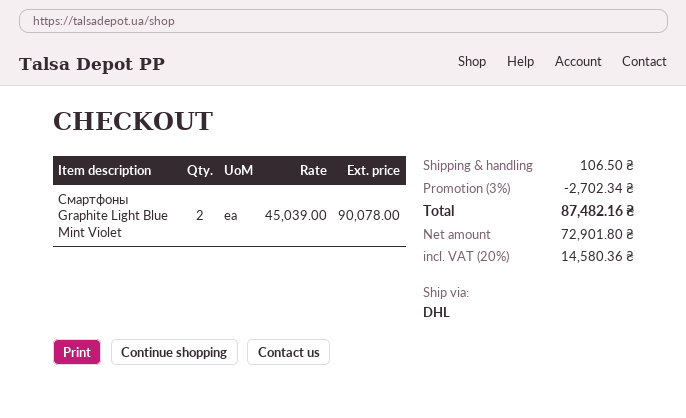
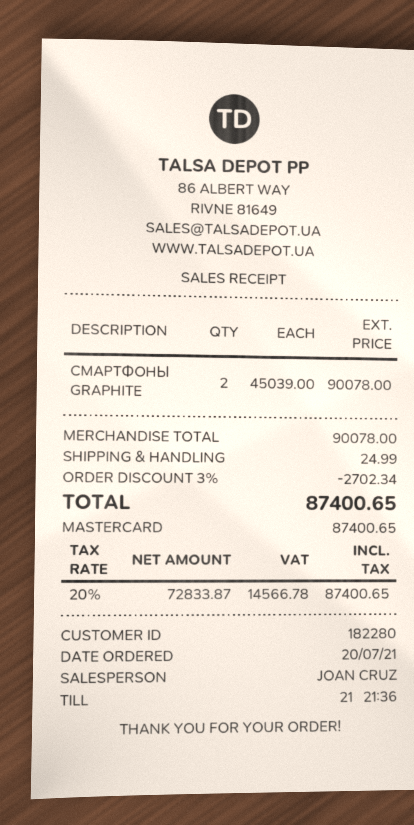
shipping: 106.50 -> 24.99
net: 72901.80 -> 72833.87
tax: 20% = 14580.36 -> 20% = 14566.78
total: 87482.16 -> 87400.65

